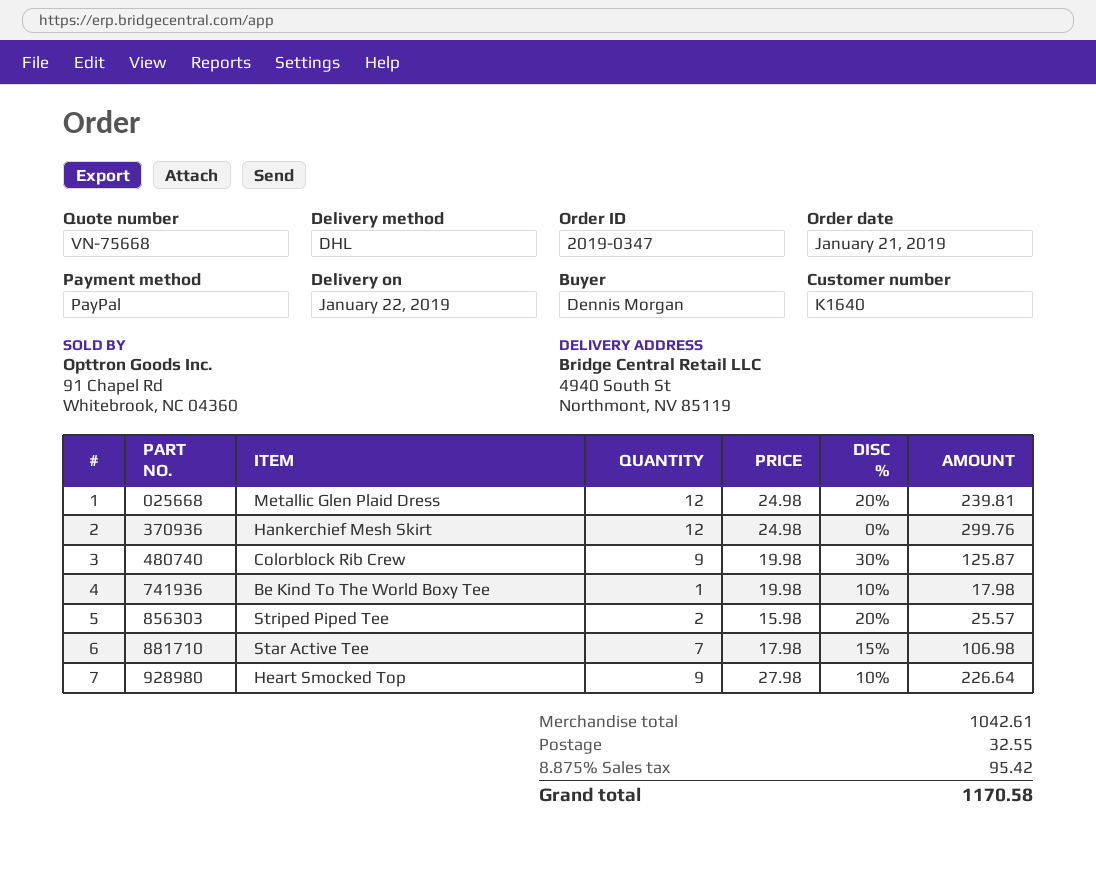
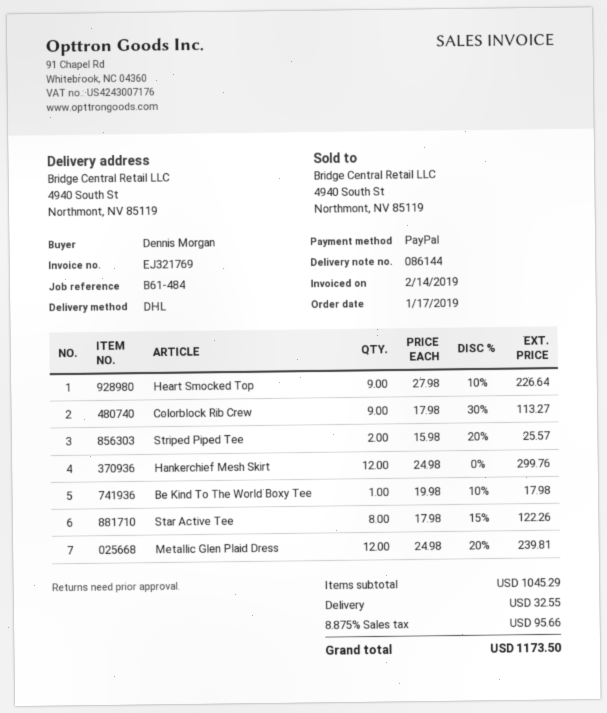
order date: 2019-01-21 -> 2019-01-17
Colorblock Rib Crew: 9 x 19.98 - 30% = 125.87 -> 9 x 17.98 - 30% = 113.27
Star Active Tee: 7 x 17.98 - 15% = 106.98 -> 8 x 17.98 - 15% = 122.26
subtotal: 1042.61 -> 1045.29
tax: 8.875% = 95.42 -> 8.875% = 95.66
total: 1170.58 -> 1173.50

